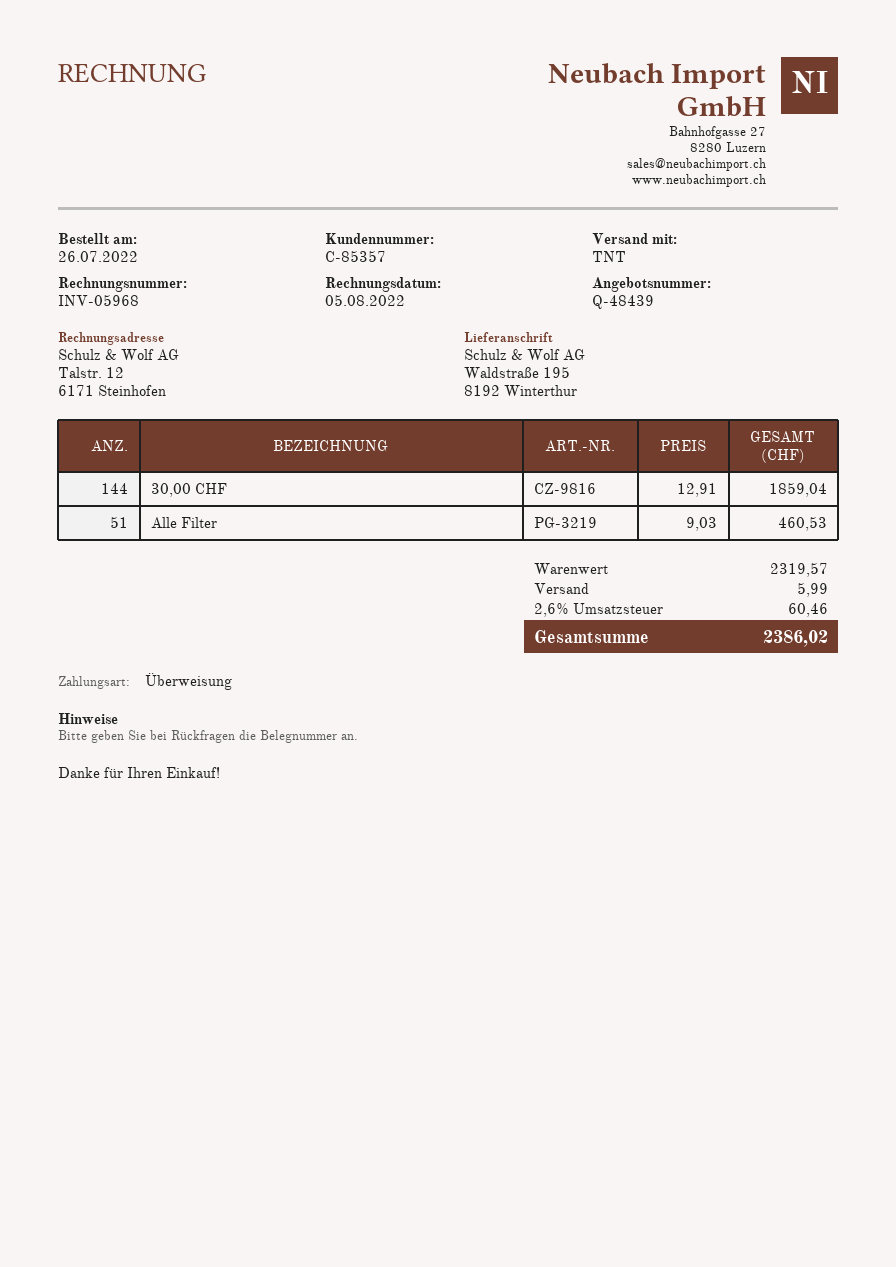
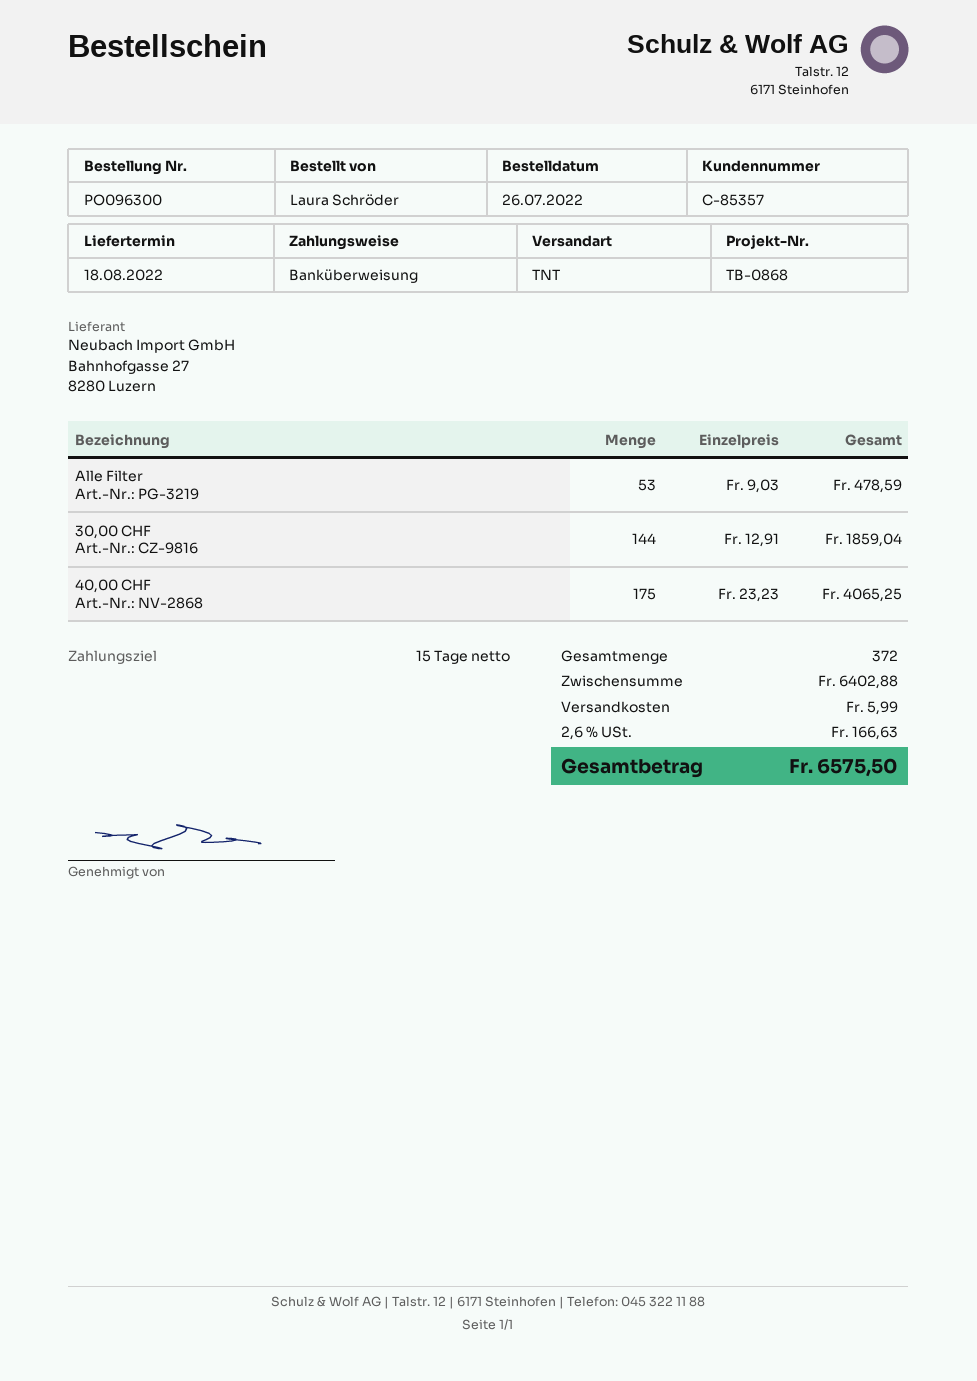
Alle Filter: 51 x 9.03 = 460.53 -> 53 x 9.03 = 478.59
40,00 CHF: none -> 175 x 23.23 = 4065.25
subtotal: 2319.57 -> 6402.88
tax: 2.6% = 60.46 -> 2.6% = 166.63
total: 2386.02 -> 6575.50

